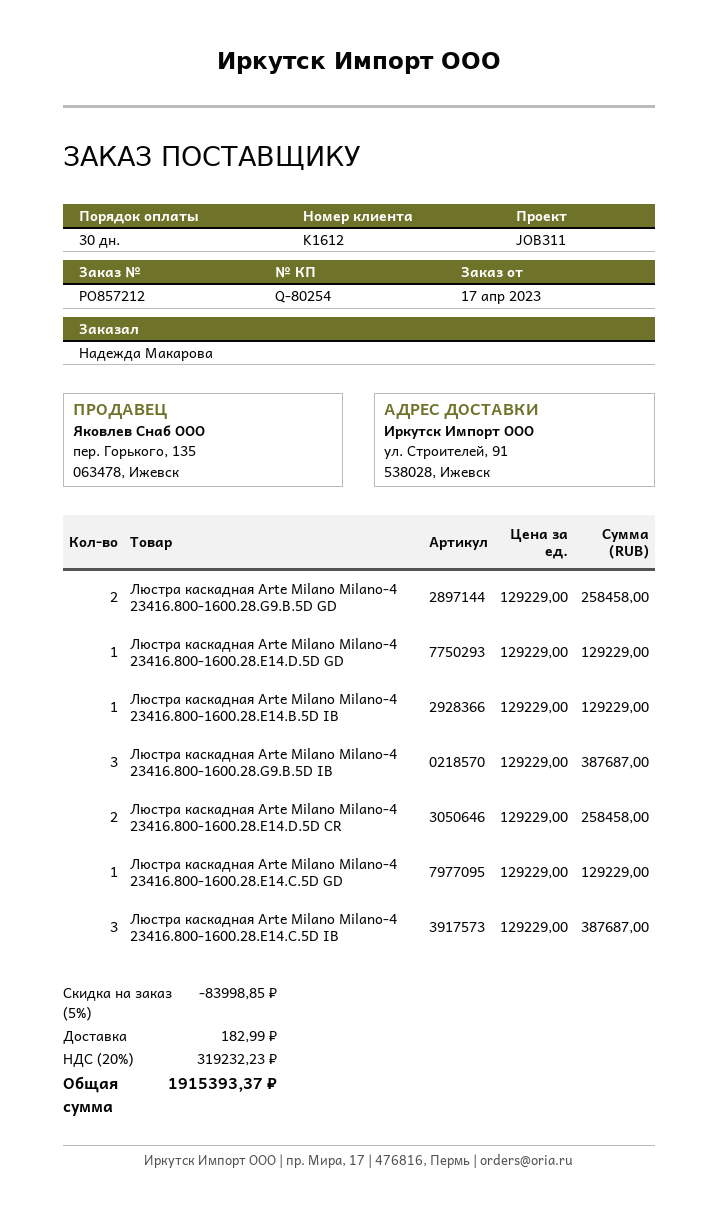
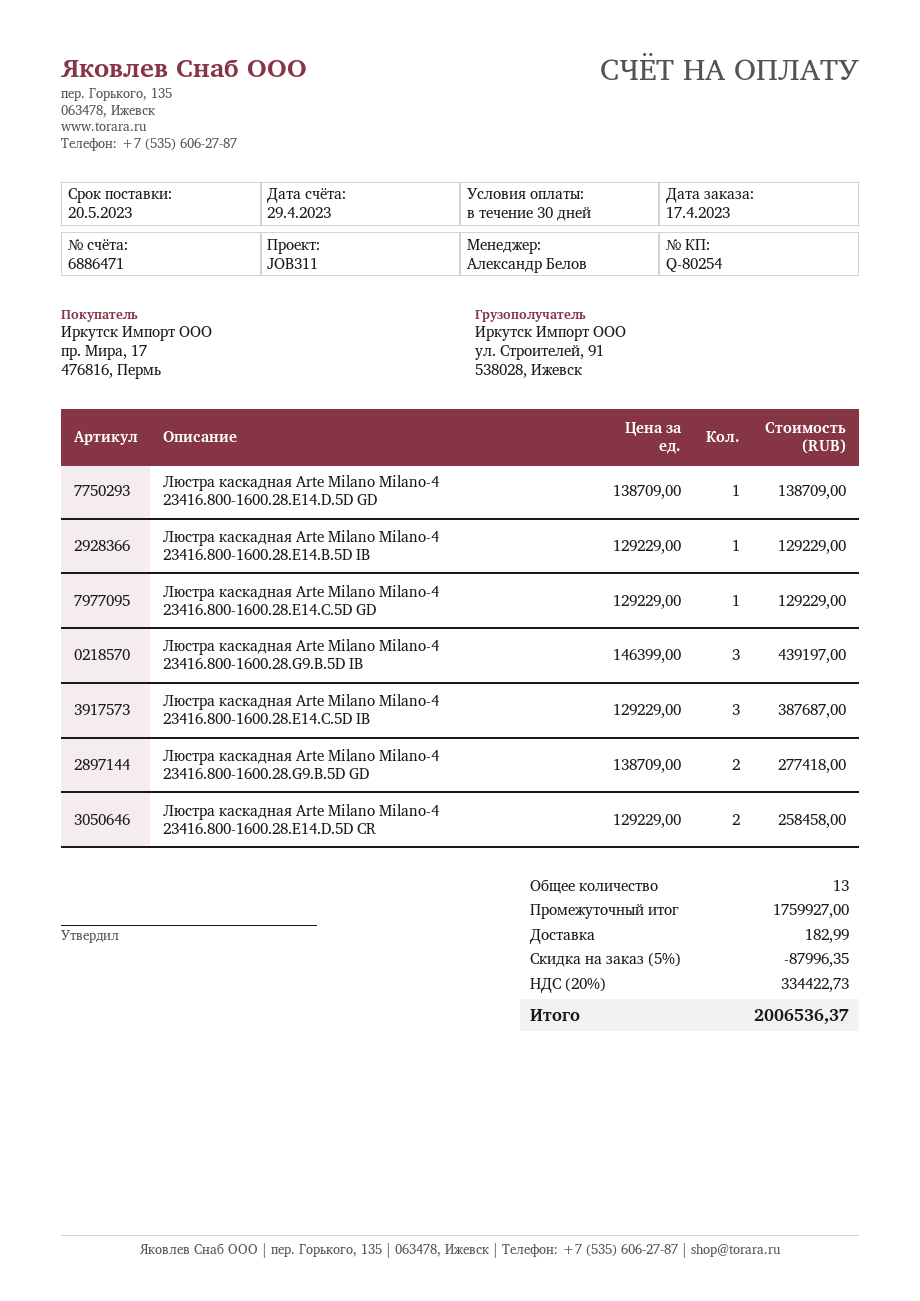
Люстра каскадная Arte Milano Milano-4 23416.800-1600.28.G9.B.5D GD: 2 x 129229.00 = 258458.00 -> 2 x 138709.00 = 277418.00
Люстра каскадная Arte Milano Milano-4 23416.800-1600.28.E14.D.5D GD: 1 x 129229.00 = 129229.00 -> 1 x 138709.00 = 138709.00
Люстра каскадная Arte Milano Milano-4 23416.800-1600.28.G9.B.5D IB: 3 x 129229.00 = 387687.00 -> 3 x 146399.00 = 439197.00
discount: 5% = 83998.85 -> 5% = 87996.35
tax: 20% = 319232.23 -> 20% = 334422.73
total: 1915393.37 -> 2006536.37

